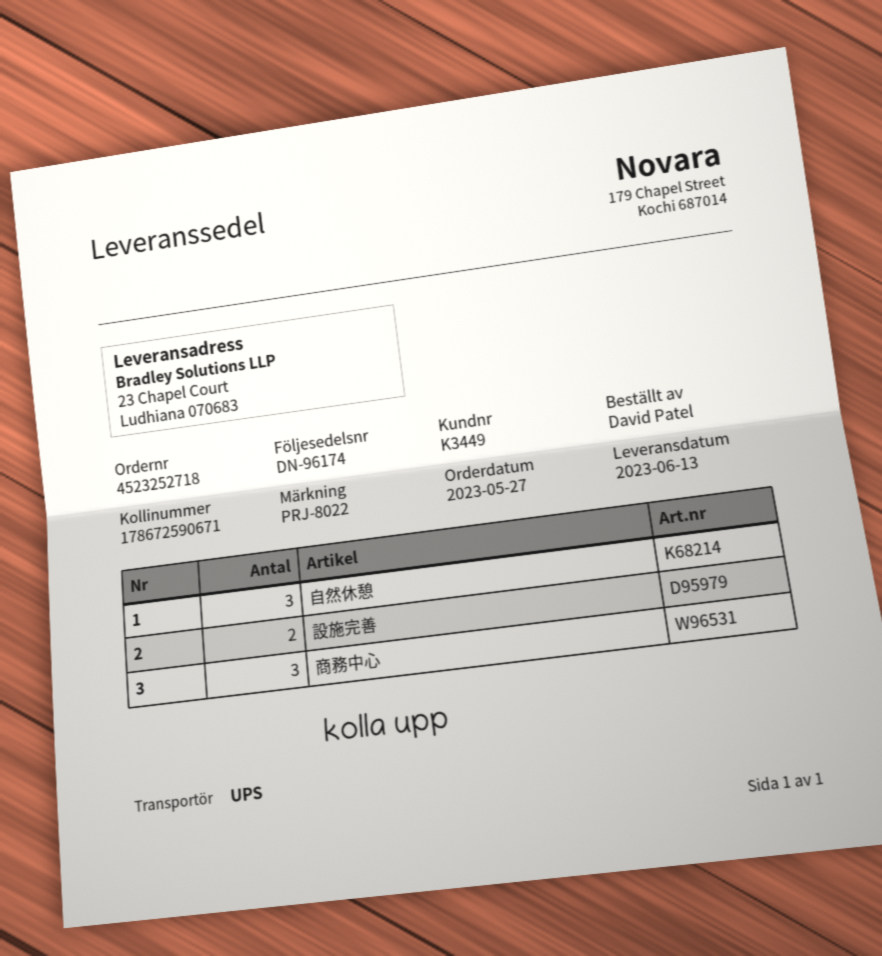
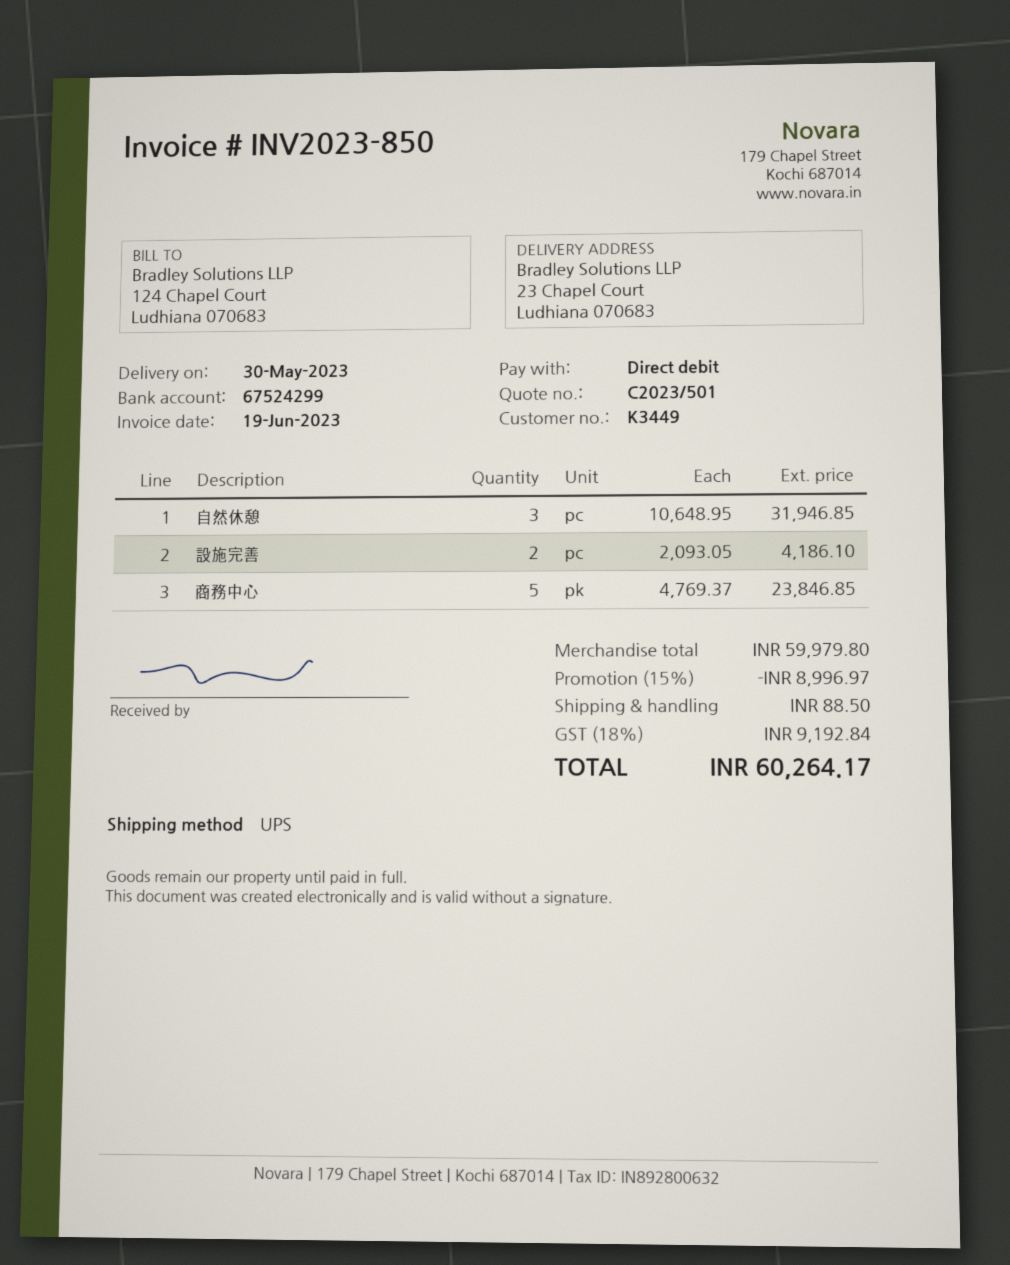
delivery date: 2023-06-13 -> 2023-05-30
商務中心: 3 -> 5

